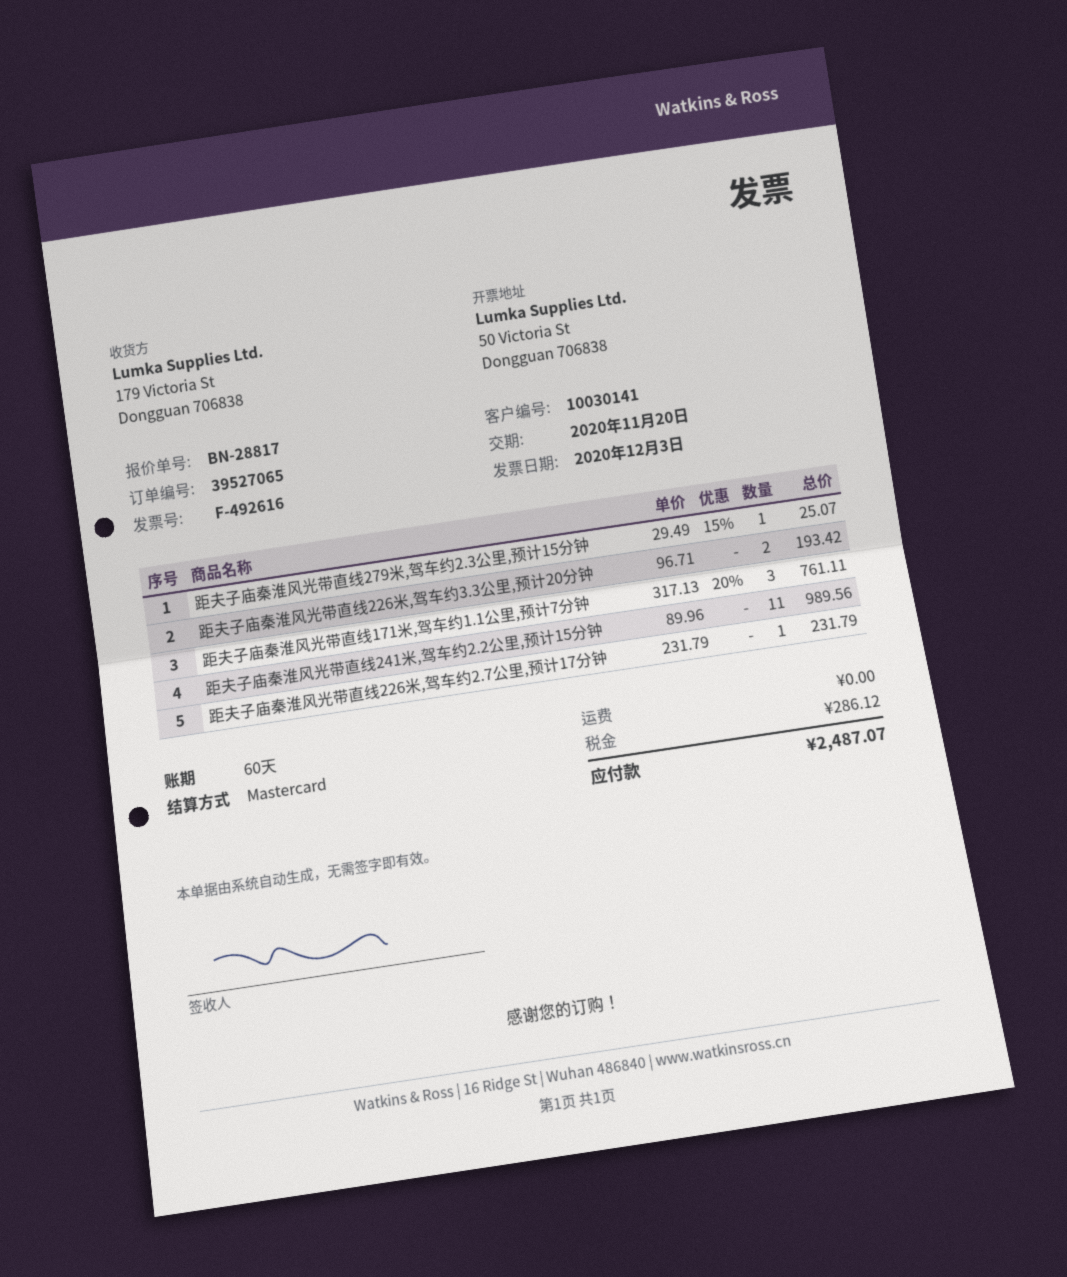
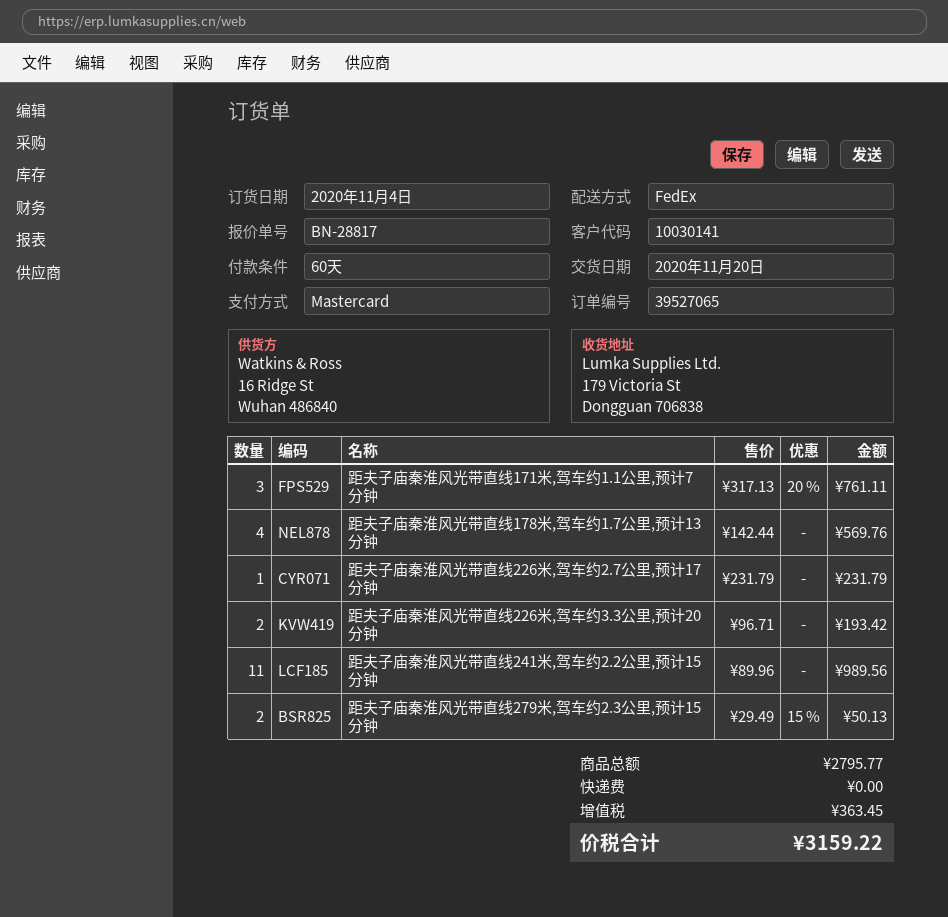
距夫子庙秦淮风光带直线279米,驾车约2.3公里,预计15分钟: 1 x 29.49 - 15% = 25.07 -> 2 x 29.49 - 15% = 50.13
距夫子庙秦淮风光带直线178米,驾车约1.7公里,预计13分钟: none -> 4 x 142.44 = 569.76
tax: 286.12 -> 363.45
total: 2487.07 -> 3159.22

